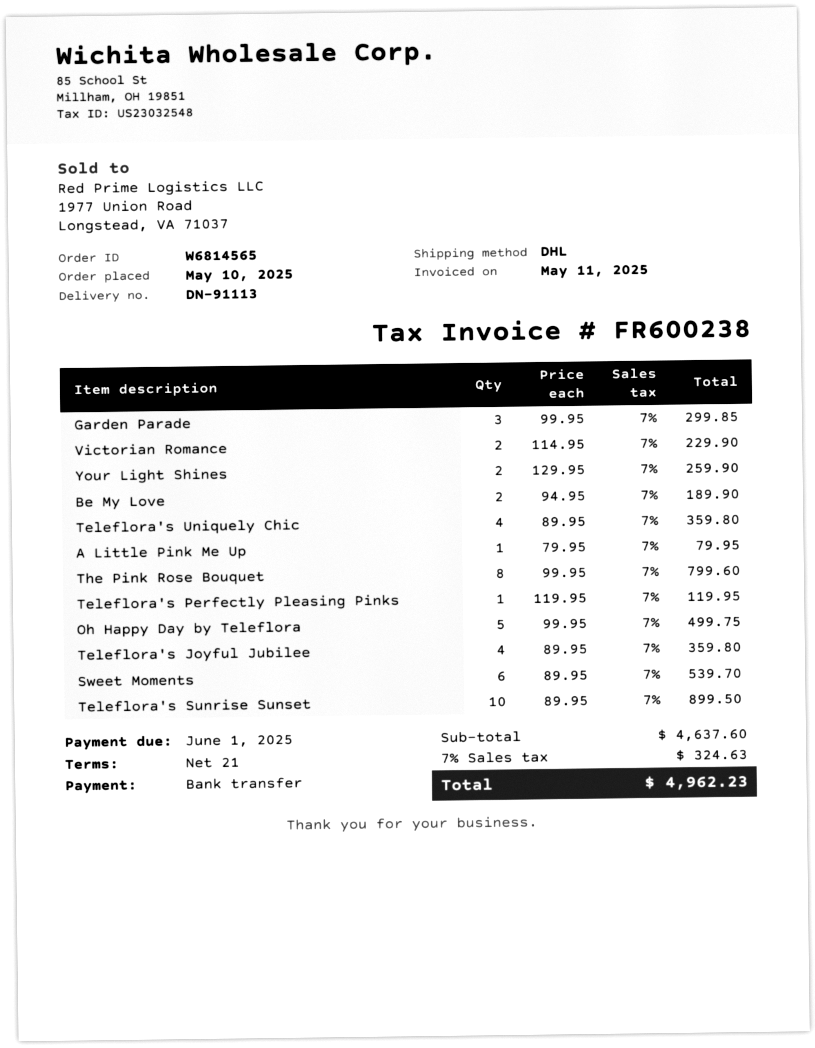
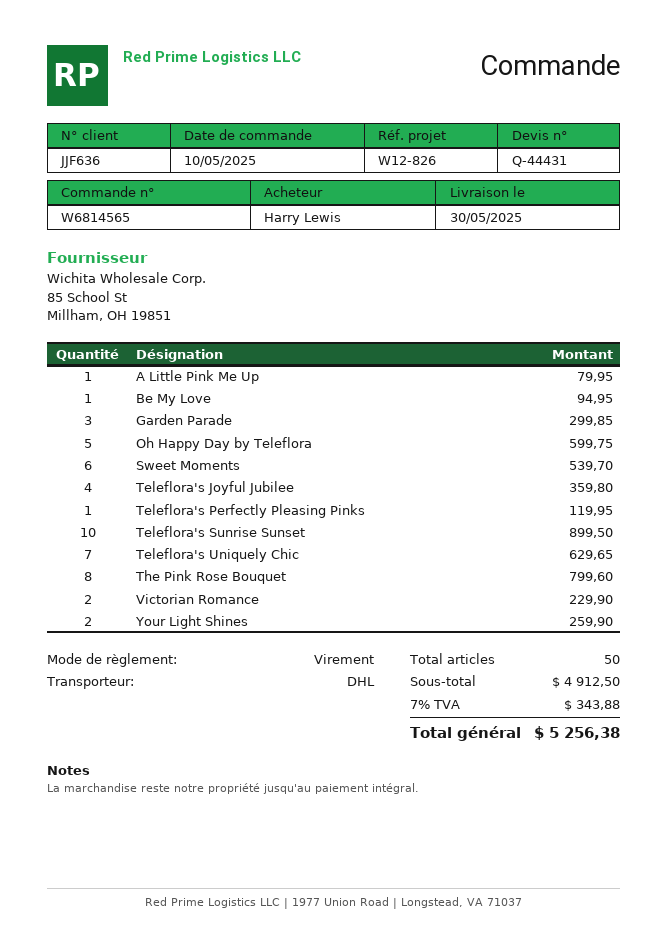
Be My Love: 2 for 189.90 -> 1 for 94.95
Teleflora's Uniquely Chic: 4 for 359.80 -> 7 for 629.65
Oh Happy Day by Teleflora: 5 for 499.75 -> 5 for 599.75
subtotal: 4637.60 -> 4912.50
tax: 7% = 324.63 -> 7% = 343.88
total: 4962.23 -> 5256.38

